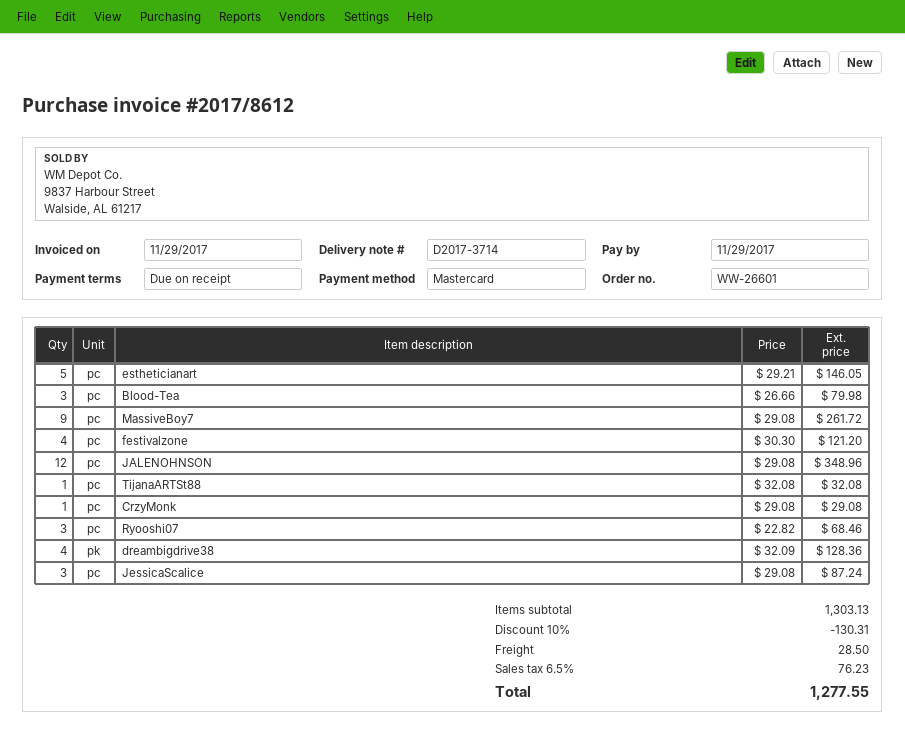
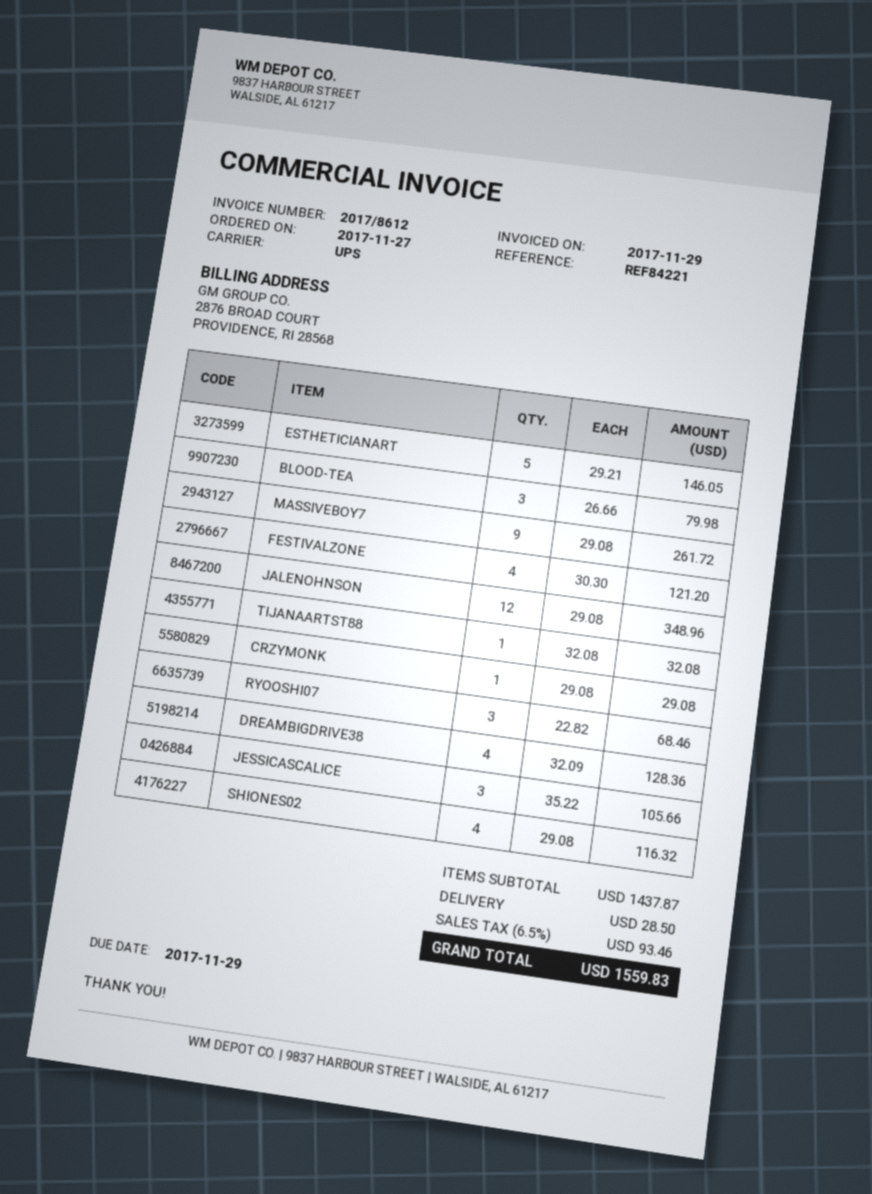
JessicaScalice: 3 x 29.08 = 87.24 -> 3 x 35.22 = 105.66
SHIONES02: none -> 4 x 29.08 = 116.32
subtotal: 1303.13 -> 1437.87
discount: 10% = 130.31 -> none
tax: 6.5% = 76.23 -> 6.5% = 93.46
total: 1277.55 -> 1559.83

